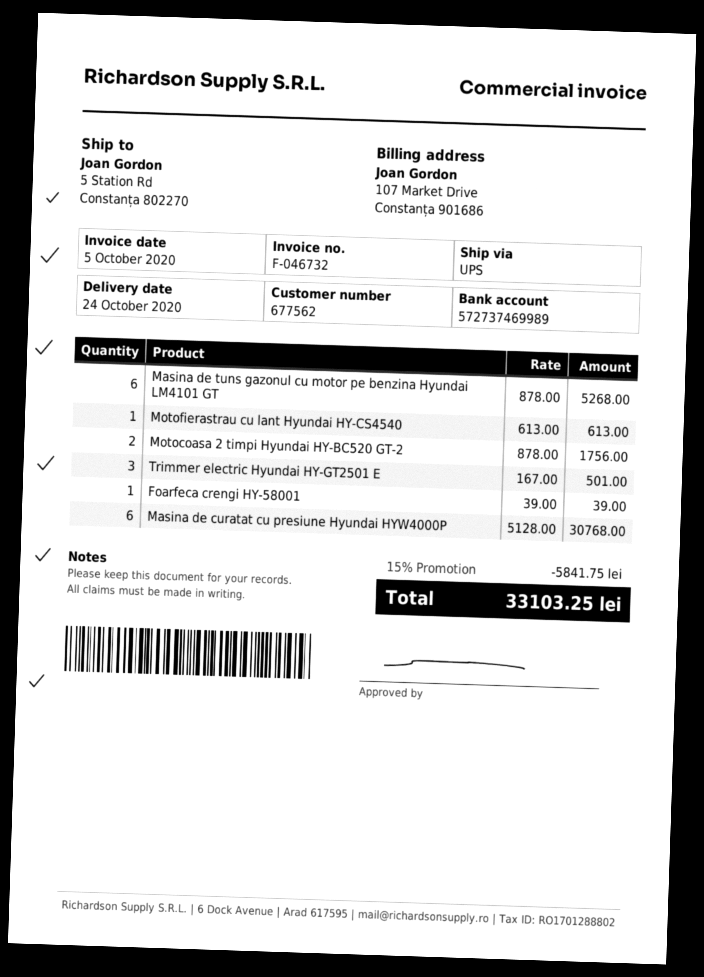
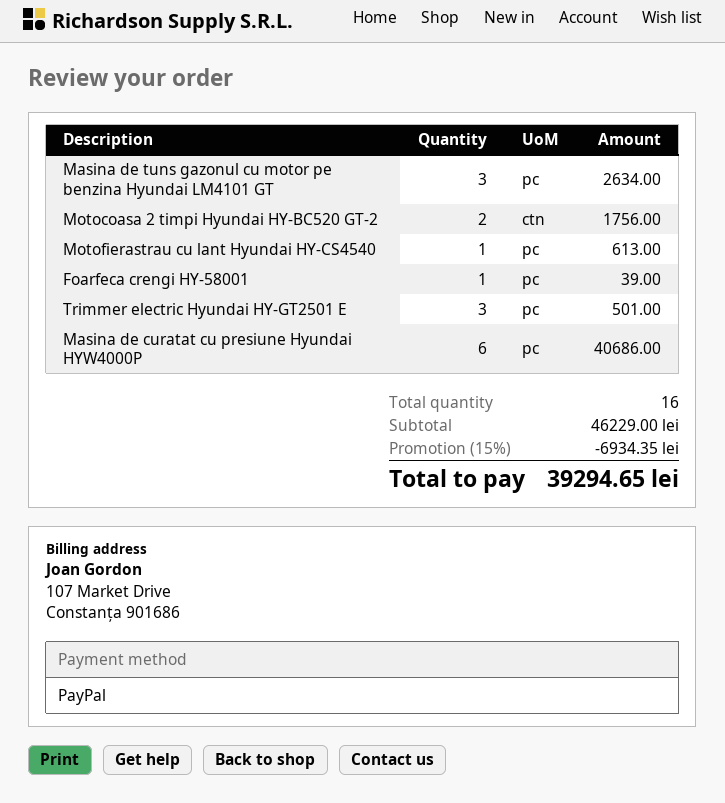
Masina de tuns gazonul cu motor pe benzina Hyundai LM4101 GT: 6 for 5268.00 -> 3 for 2634.00
Masina de curatat cu presiune Hyundai HYW4000P: 6 for 30768.00 -> 6 for 40686.00
discount: 15% = 5841.75 -> 15% = 6934.35
total: 33103.25 -> 39294.65

